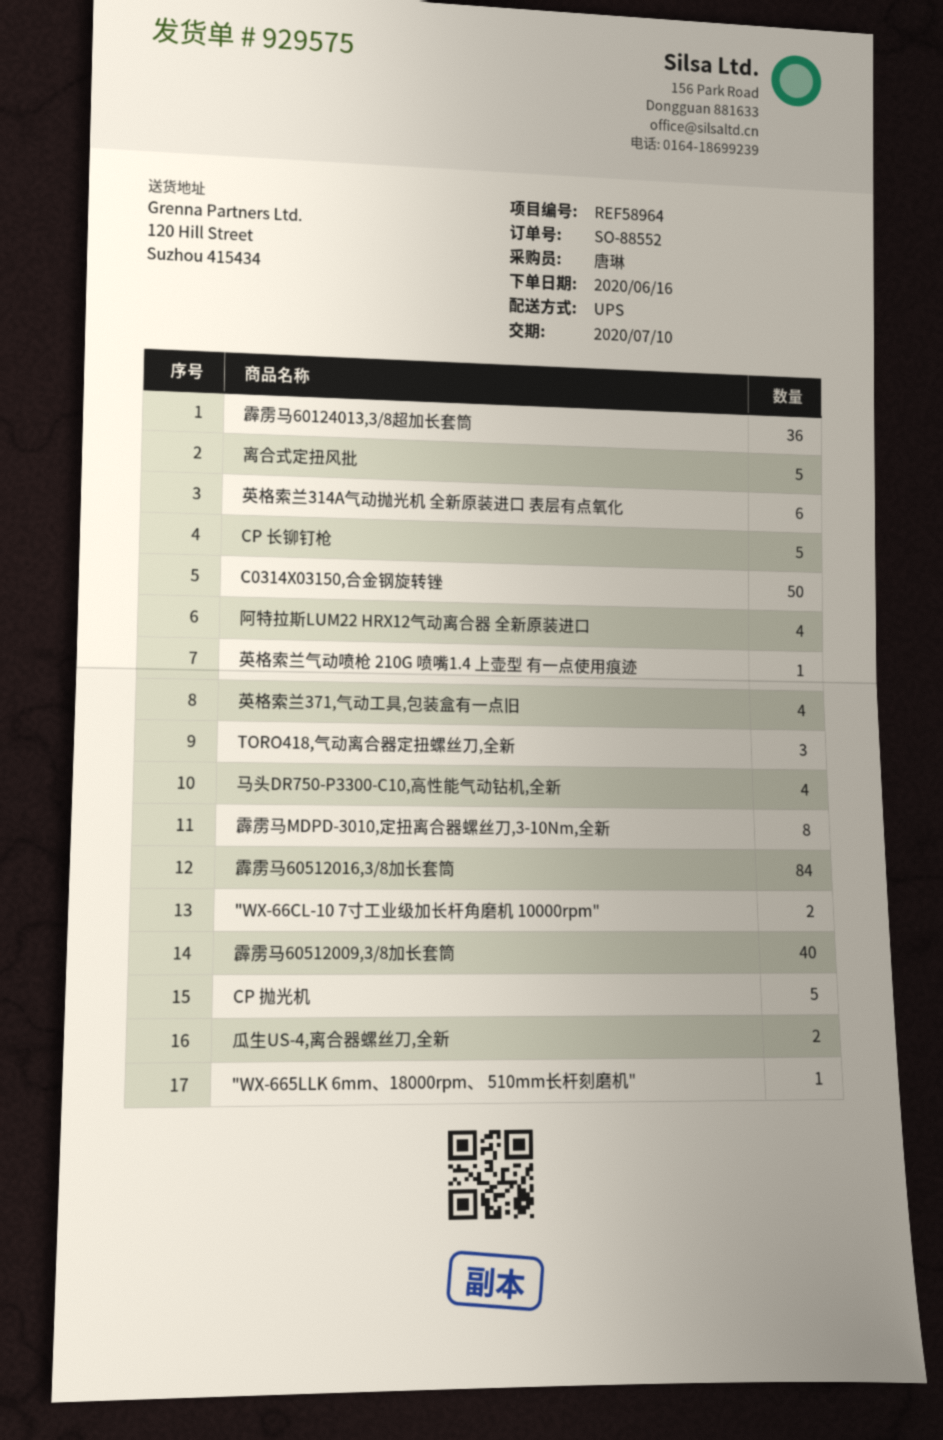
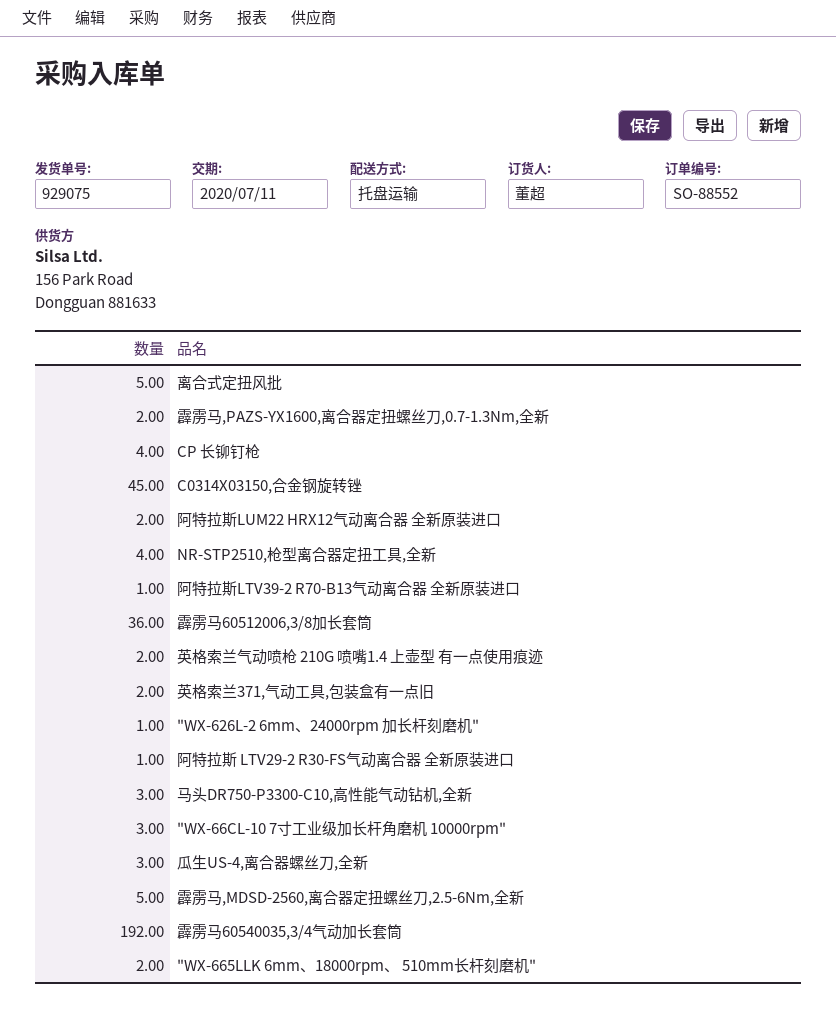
delivery note number: 929575 -> 929075
delivery date: 2020-07-10 -> 2020-07-11
ordered by: 唐琳 -> 董超
shipping method: UPS -> pallet freight
霹雳马60124013,3/8超加长套筒: 36 -> none
英格索兰314A气动抛光机 全新原装进口 表层有点氧化: 6 -> none
CP 长铆钉枪: 5 -> 4
C0314X03150,合金钢旋转锉: 50 -> 45
阿特拉斯LUM22 HRX12气动离合器 全新原装进口: 4 -> 2
英格索兰气动喷枪 210G 喷嘴1.4 上壶型 有一点使用痕迹: 1 -> 2
英格索兰371,气动工具,包装盒有一点旧: 4 -> 2
TORO418,气动离合器定扭螺丝刀,全新: 3 -> none
马头DR750-P3300-C10,高性能气动钻机,全新: 4 -> 3
霹雳马MDPD-3010,定扭离合器螺丝刀,3-10Nm,全新: 8 -> none
霹雳马60512016,3/8加长套筒: 84 -> none
"WX-66CL-10 7寸工业级加长杆角磨机 10000rpm": 2 -> 3
霹雳马60512009,3/8加长套筒: 40 -> none
CP 抛光机: 5 -> none
瓜生US-4,离合器螺丝刀,全新: 2 -> 3
"WX-665LLK 6mm、18000rpm、 510mm长杆刻磨机": 1 -> 2
霹雳马,PAZS-YX1600,离合器定扭螺丝刀,0.7-1.3Nm,全新: none -> 2
NR-STP2510,枪型离合器定扭工具,全新: none -> 4
阿特拉斯LTV39-2 R70-B13气动离合器 全新原装进口: none -> 1
霹雳马60512006,3/8加长套筒: none -> 36
"WX-626L-2 6mm、24000rpm 加长杆刻磨机": none -> 1
阿特拉斯 LTV29-2 R30-FS气动离合器 全新原装进口: none -> 1
霹雳马,MDSD-2560,离合器定扭螺丝刀,2.5-6Nm,全新: none -> 5
霹雳马60540035,3/4气动加长套筒: none -> 192

